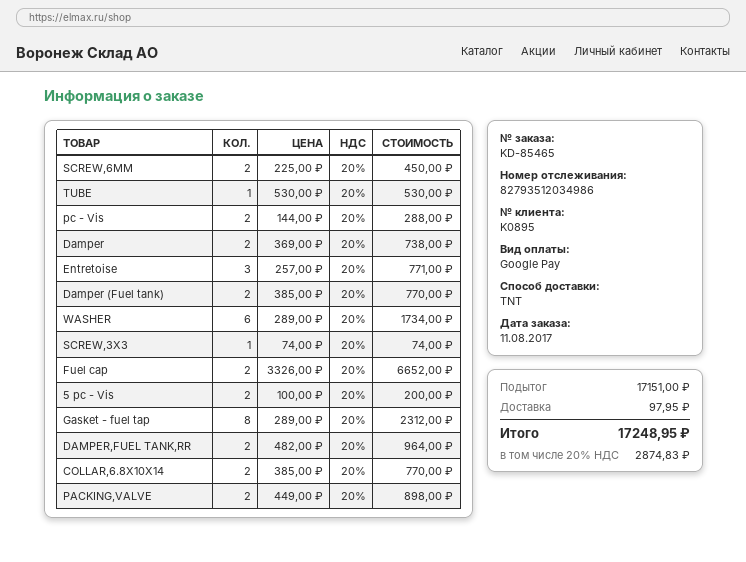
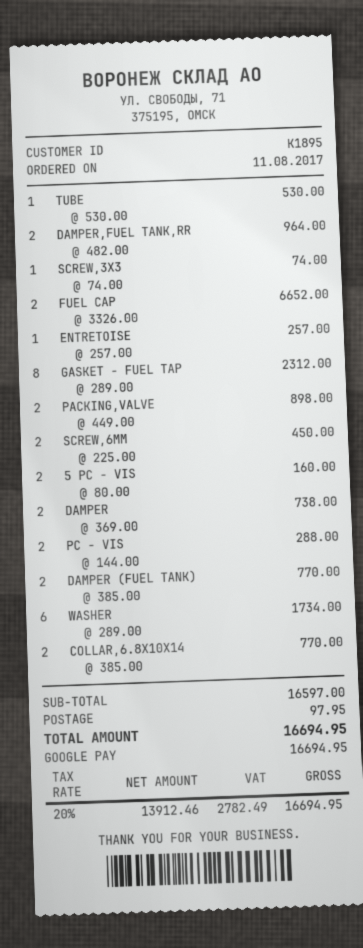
customer number: K0895 -> K1895
Entretoise: 3 x 257.00 = 771.00 -> 1 x 257.00 = 257.00
5 pc - Vis: 2 x 100.00 = 200.00 -> 2 x 80.00 = 160.00
subtotal: 17151.00 -> 16597.00
tax: 20% = 2874.83 -> 20% = 2782.49
total: 17248.95 -> 16694.95

